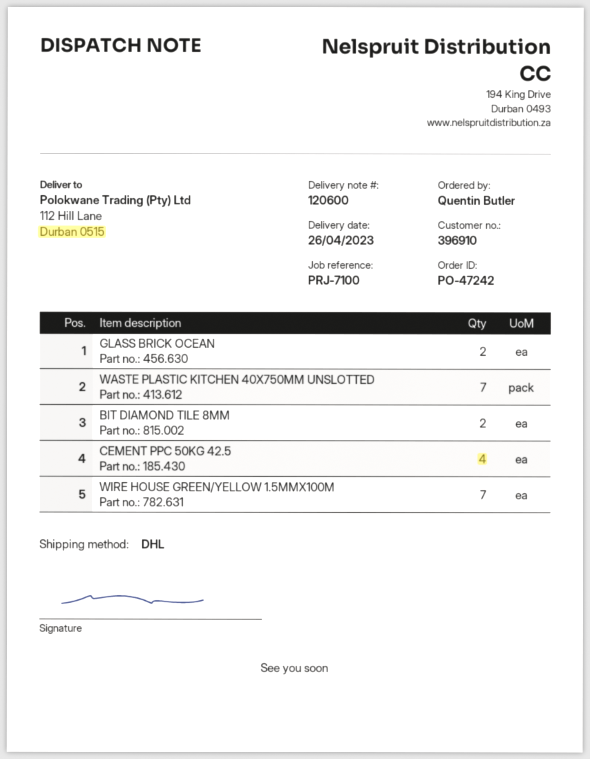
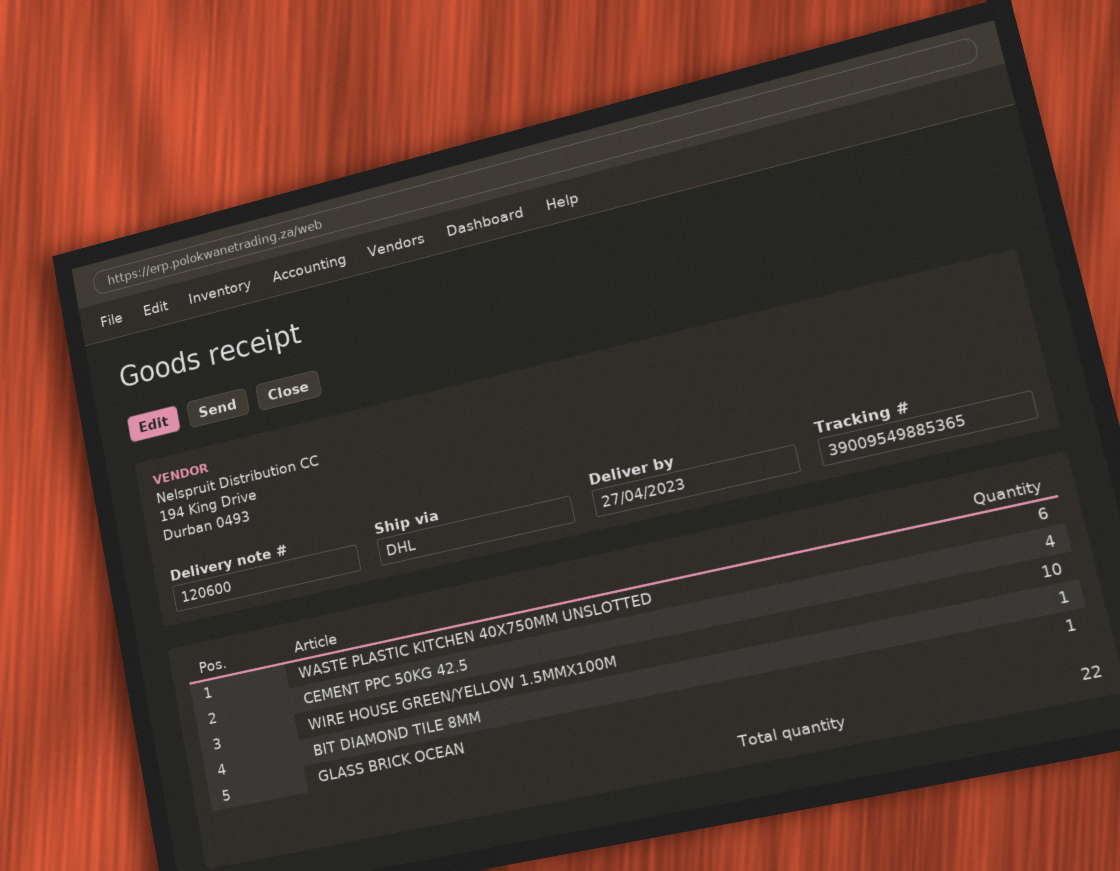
delivery date: 2023-04-26 -> 2023-04-27
GLASS BRICK OCEAN: 2 -> 1
WASTE PLASTIC KITCHEN 40X750MM UNSLOTTED: 7 -> 6
BIT DIAMOND TILE 8MM: 2 -> 1
WIRE HOUSE GREEN/YELLOW 1.5MMX100M: 7 -> 10

